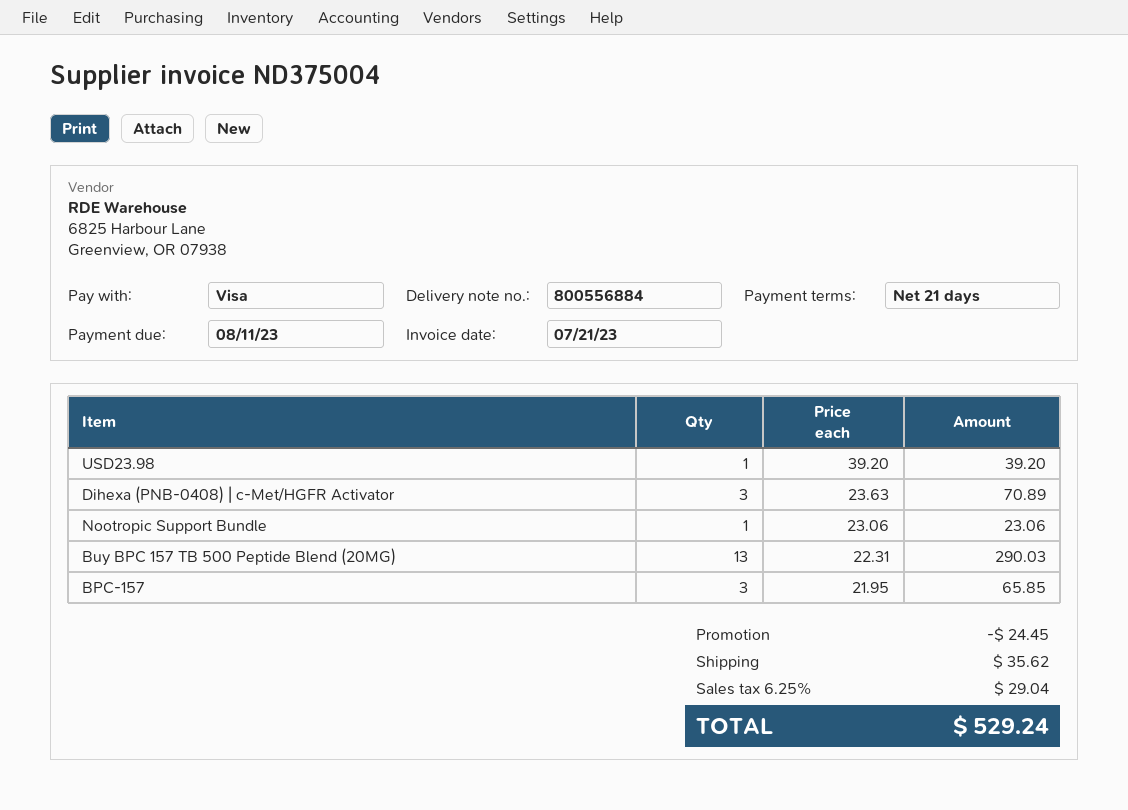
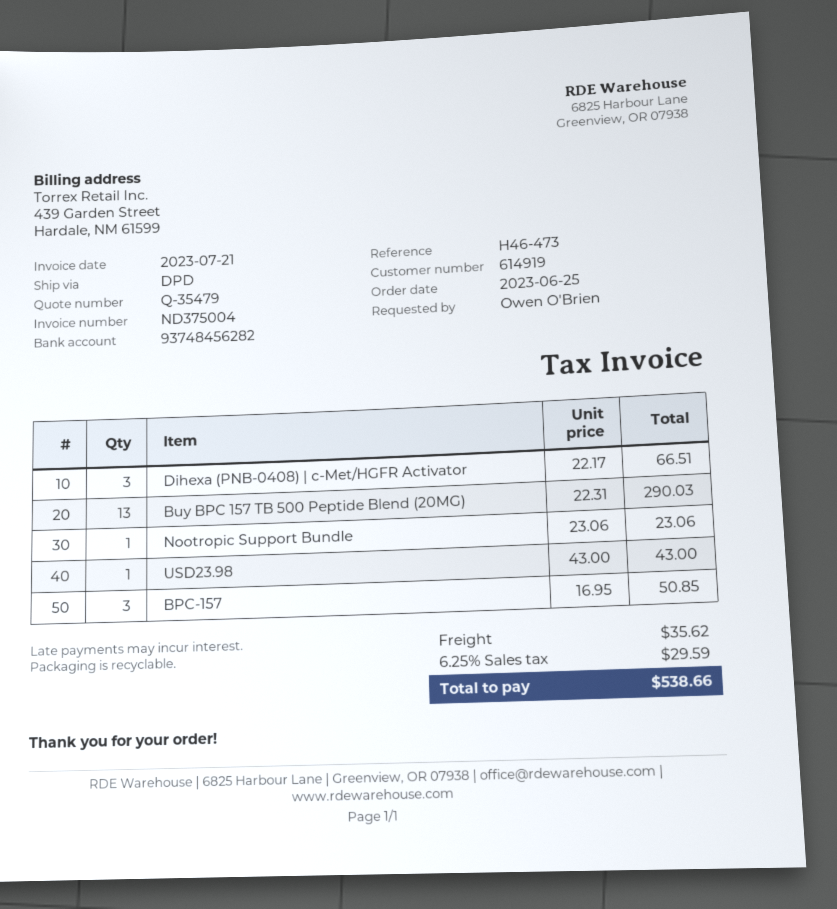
USD23.98: 1 x 39.20 = 39.20 -> 1 x 43.00 = 43.00
Dihexa (PNB-0408) | c-Met/HGFR Activator: 3 x 23.63 = 70.89 -> 3 x 22.17 = 66.51
BPC-157: 3 x 21.95 = 65.85 -> 3 x 16.95 = 50.85
discount: 24.45 -> none
tax: 6.25% = 29.04 -> 6.25% = 29.59
total: 529.24 -> 538.66

